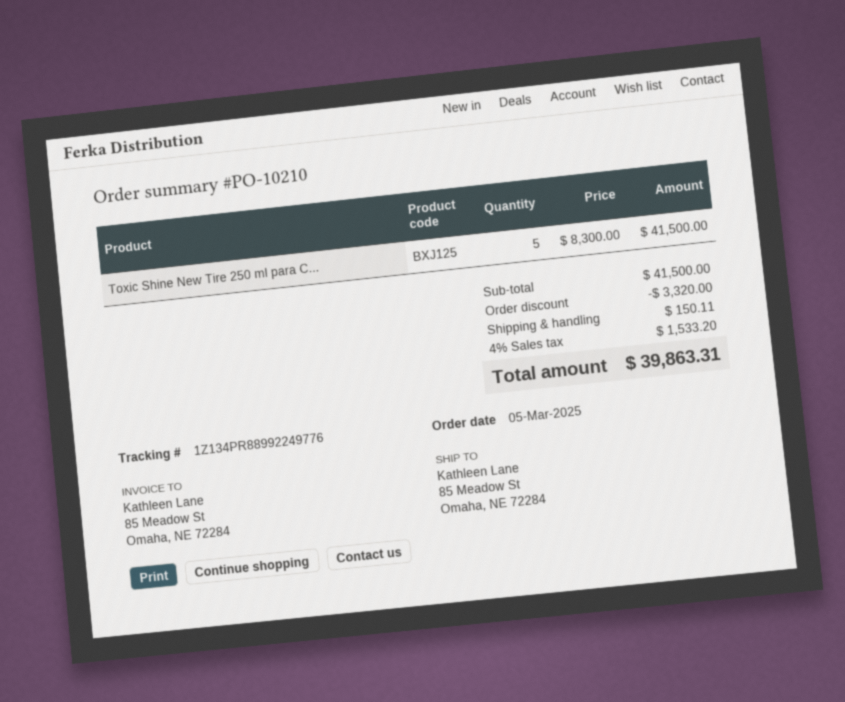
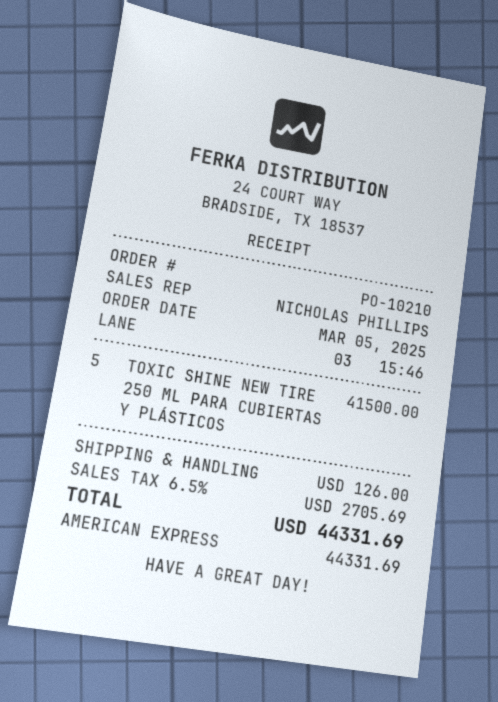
discount: 3320.00 -> none
shipping: 150.11 -> 126.00
tax: 4% = 1533.20 -> 6.5% = 2705.69
total: 39863.31 -> 44331.69

